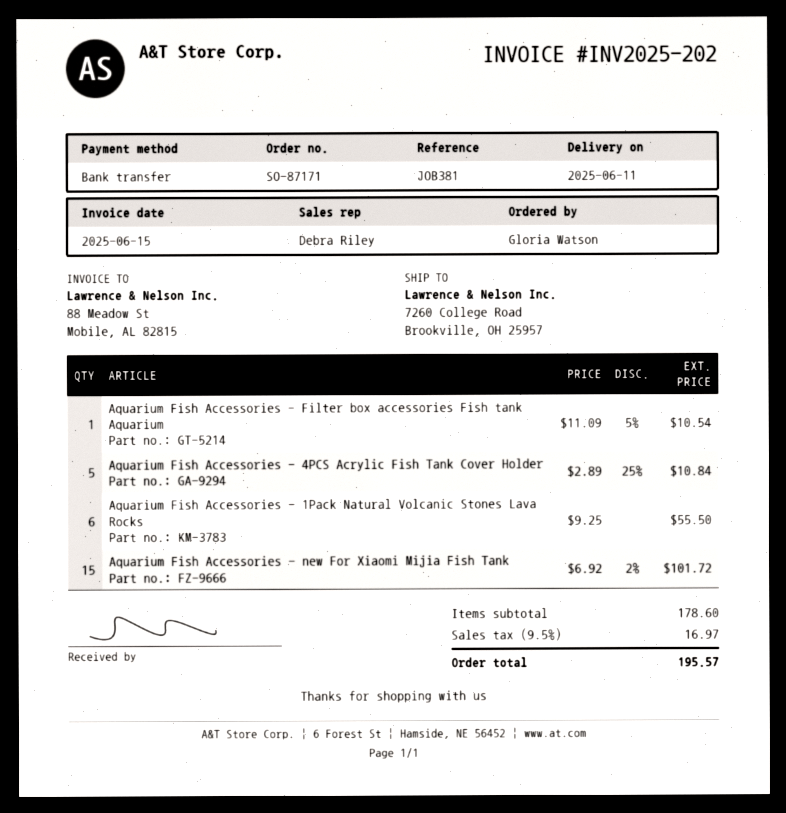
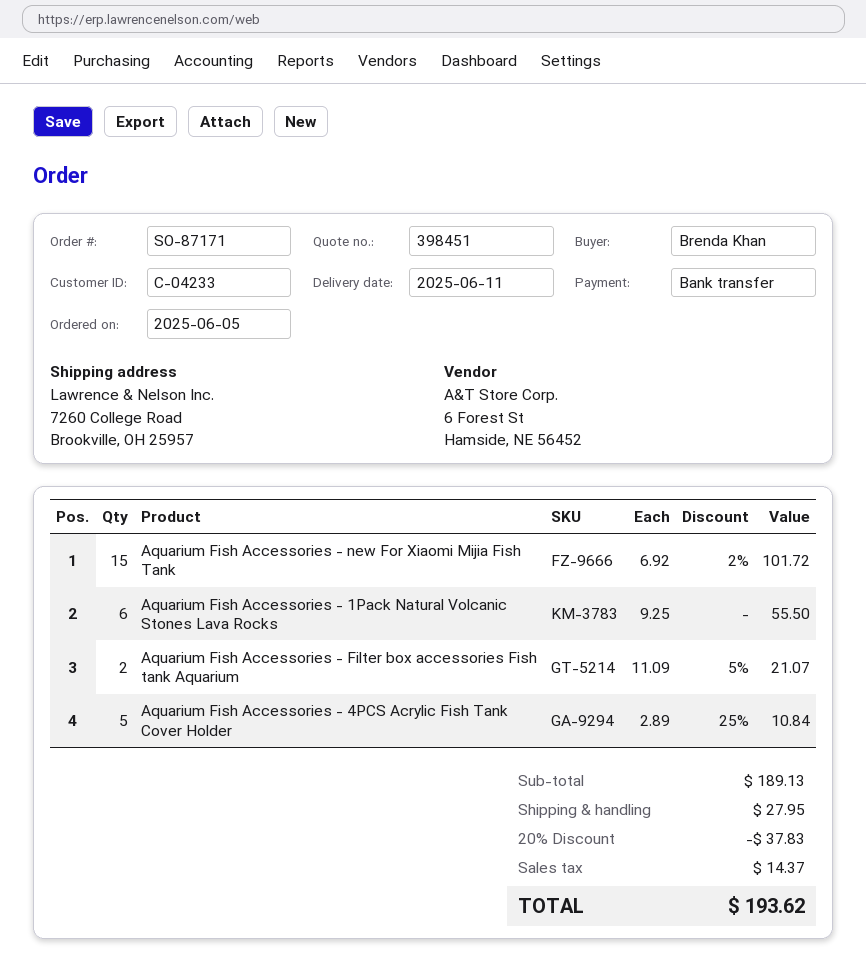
ordered by: Gloria Watson -> Brenda Khan
Aquarium Fish Accessories - Filter box accessories Fish tank Aquarium: 1 x 11.09 - 5% = 10.54 -> 2 x 11.09 - 5% = 21.07
subtotal: 178.60 -> 189.13
discount: none -> 20% = 37.83
shipping: none -> 27.95
tax: 16.97 -> 14.37
total: 195.57 -> 193.62

